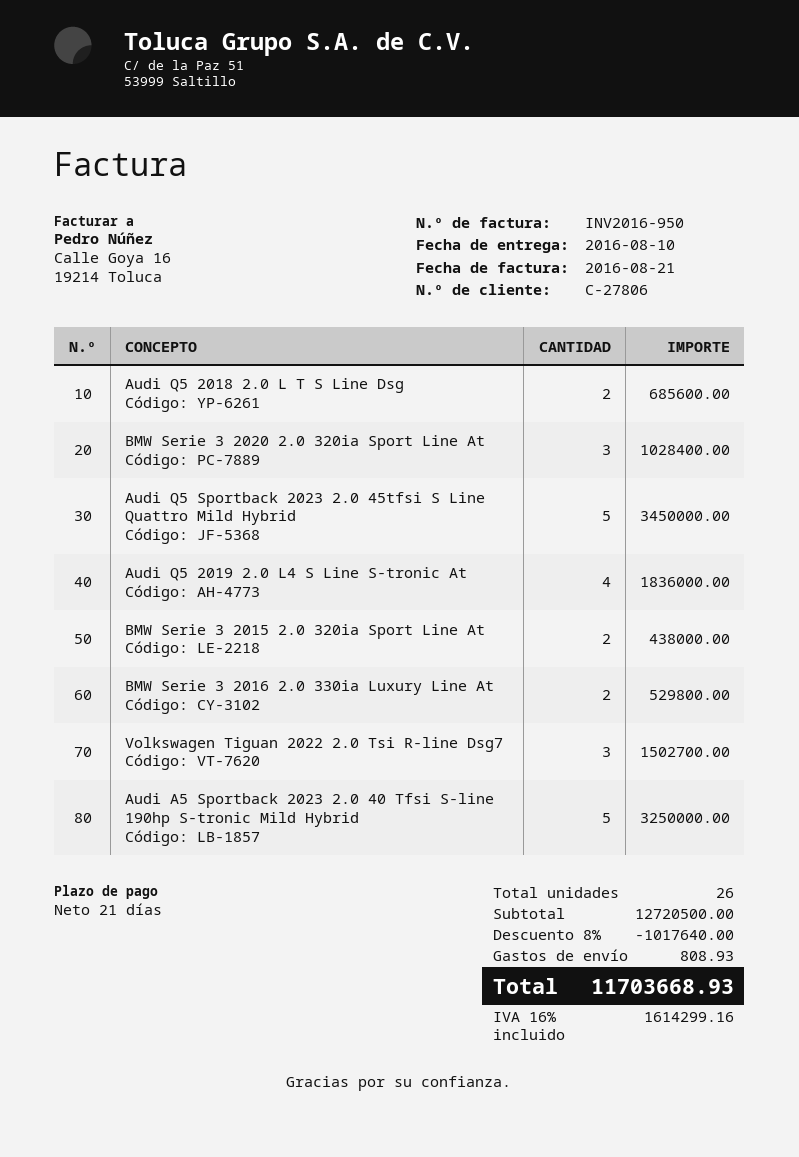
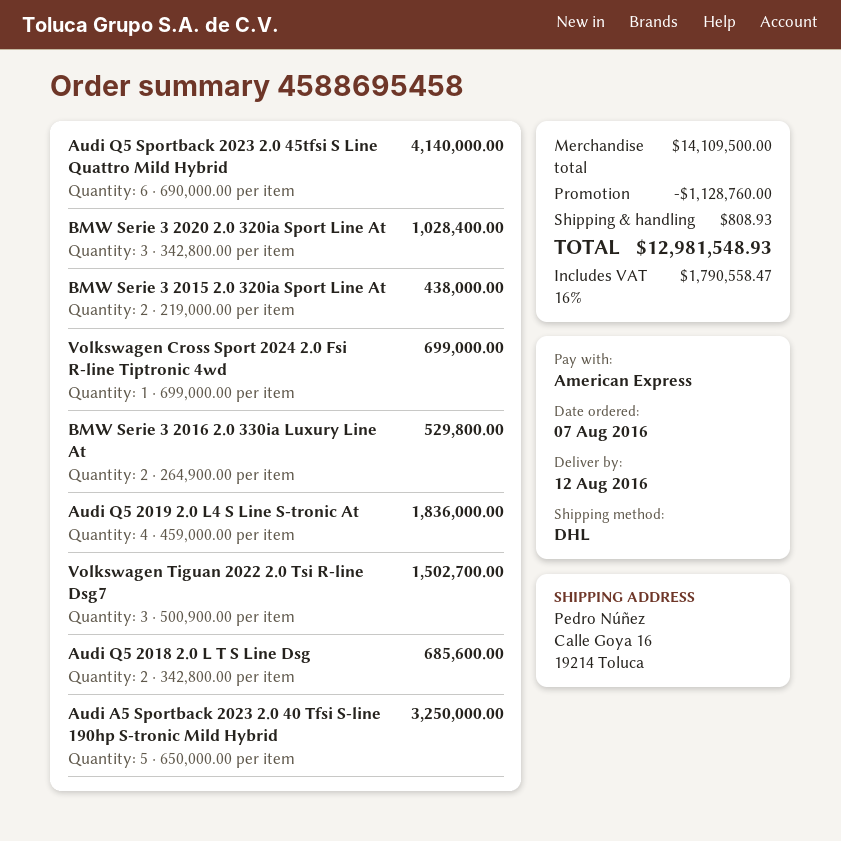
delivery date: 2016-08-10 -> 2016-08-12
Audi Q5 Sportback 2023 2.0 45tfsi S Line Quattro Mild Hybrid: 5 for 3450000.00 -> 6 for 4140000.00
Volkswagen Cross Sport 2024 2.0 Fsi R-line Tiptronic 4wd: none -> 1 for 699000.00
subtotal: 12720500.00 -> 14109500.00
discount: 1017640.00 -> 1128760.00
tax: 16% = 1614299.16 -> 16% = 1790558.47
total: 11703668.93 -> 12981548.93

